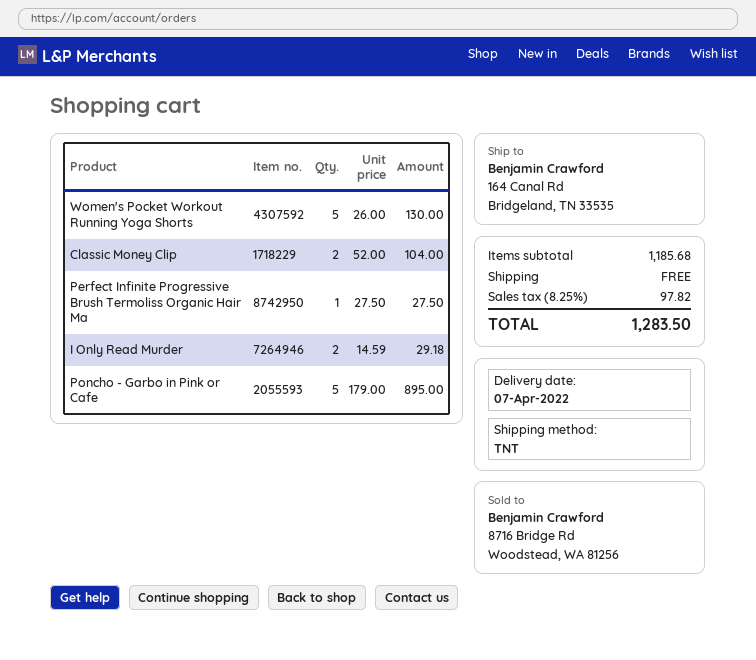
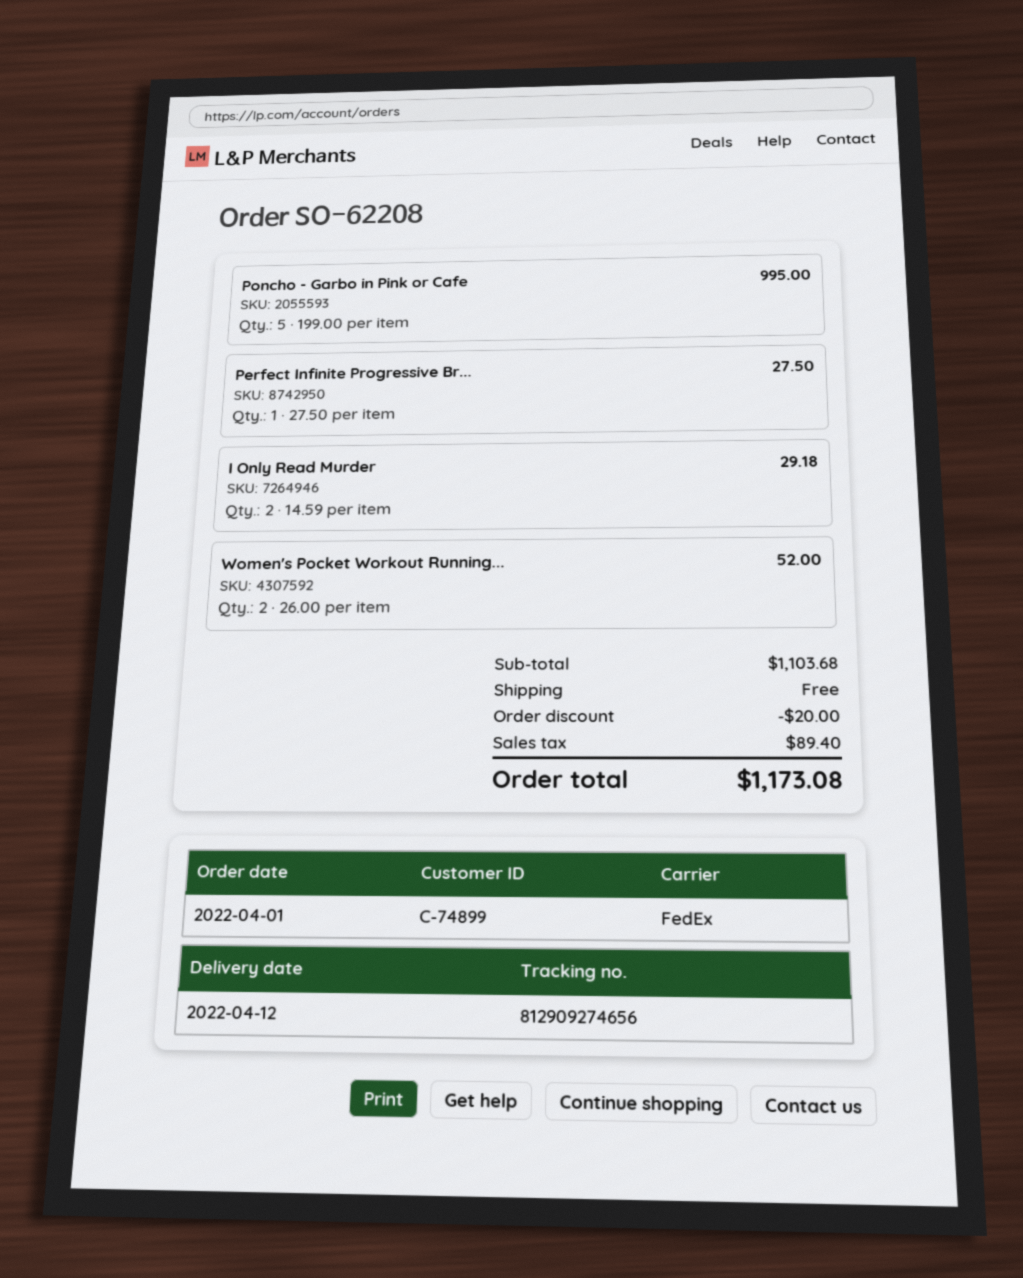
delivery date: 2022-04-07 -> 2022-04-12
shipping method: TNT -> FedEx
Women's Pocket Workout Running Yoga Shorts: 5 x 26.00 = 130.00 -> 2 x 26.00 = 52.00
Classic Money Clip: 2 x 52.00 = 104.00 -> none
Poncho - Garbo in Pink or Cafe: 5 x 179.00 = 895.00 -> 5 x 199.00 = 995.00
subtotal: 1185.68 -> 1103.68
discount: none -> 20.00
tax: 97.82 -> 89.40
total: 1283.50 -> 1173.08

